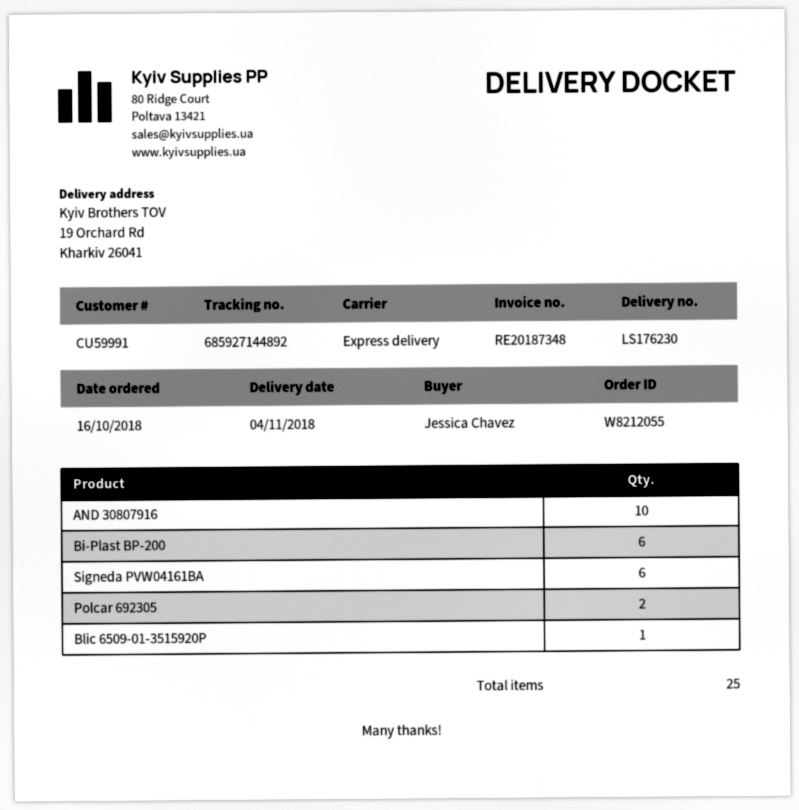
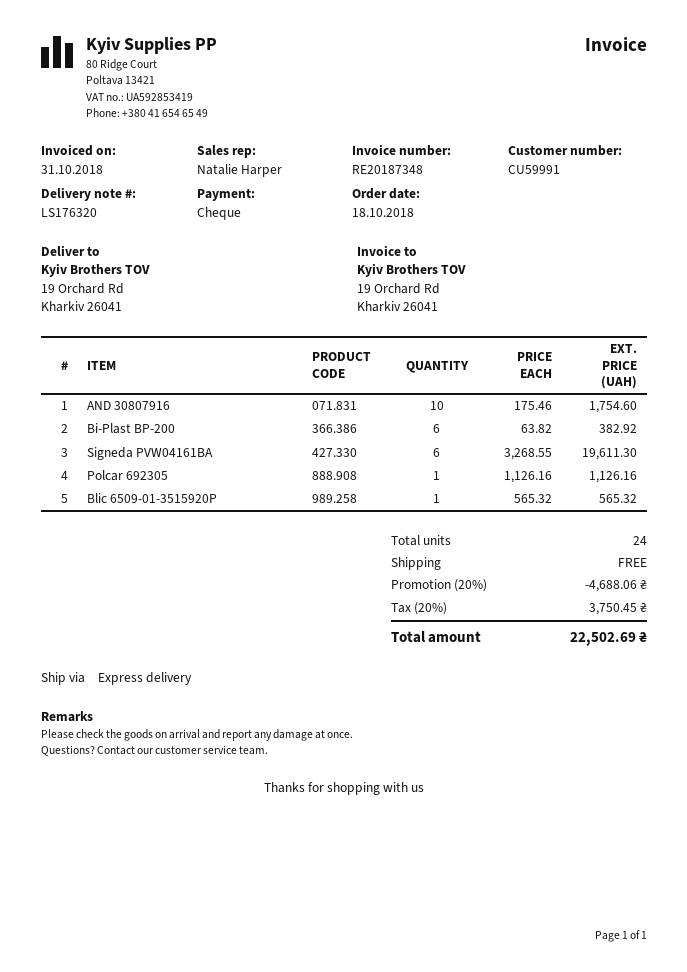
order date: 2018-10-16 -> 2018-10-18
delivery note number: LS176230 -> LS176320
Polcar 692305: 2 -> 1
total quantity: 25 -> 24

